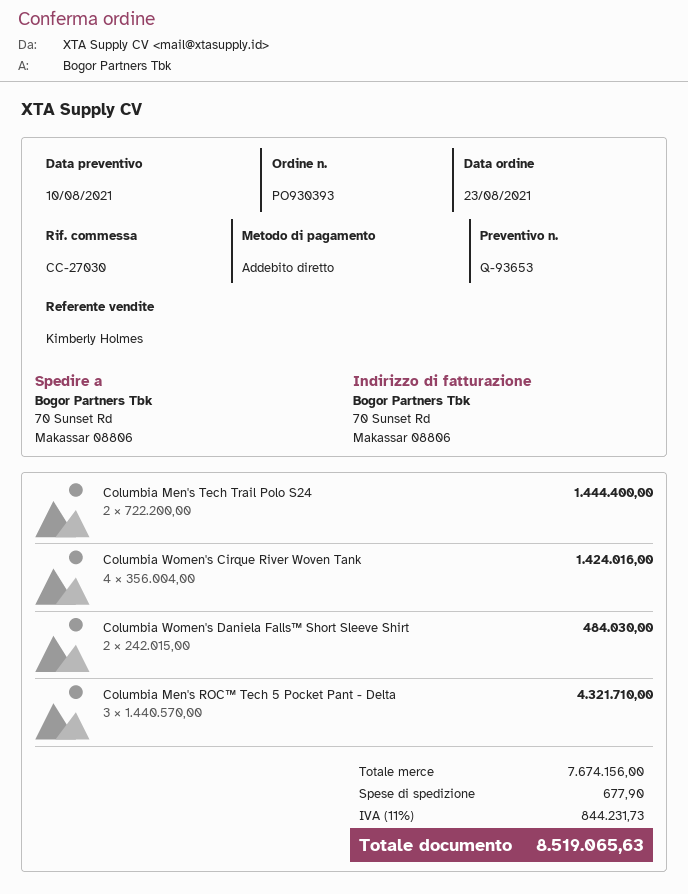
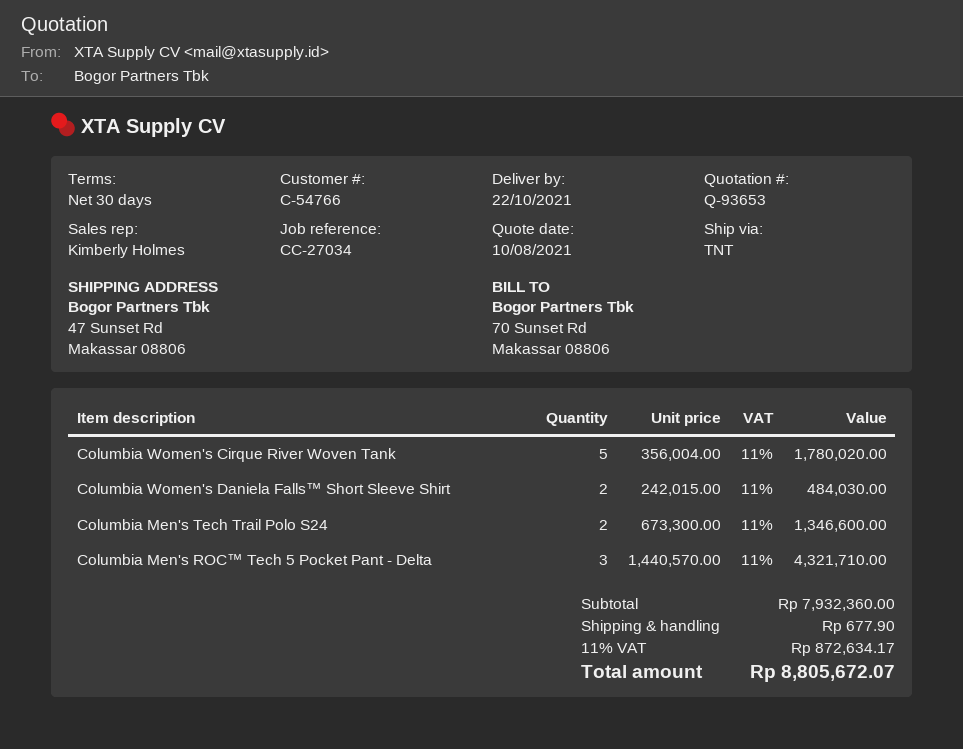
reference: CC-27030 -> CC-27034
ship to: 70 Sunset Rd, Makassar 08806 -> 47 Sunset Rd, Makassar 08806
Columbia Men's Tech Trail Polo S24: 2 x 722200.00 = 1444400.00 -> 2 x 673300.00 = 1346600.00
Columbia Women's Cirque River Woven Tank: 4 x 356004.00 = 1424016.00 -> 5 x 356004.00 = 1780020.00
subtotal: 7674156.00 -> 7932360.00
tax: 11% = 844231.73 -> 11% = 872634.17
total: 8519065.63 -> 8805672.07

